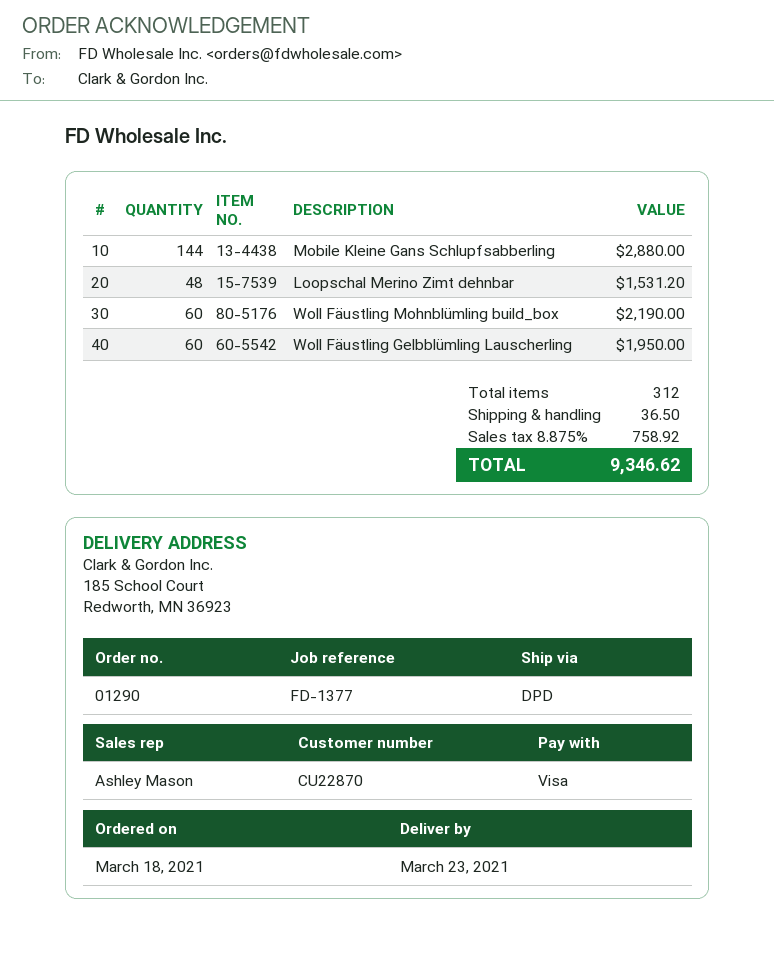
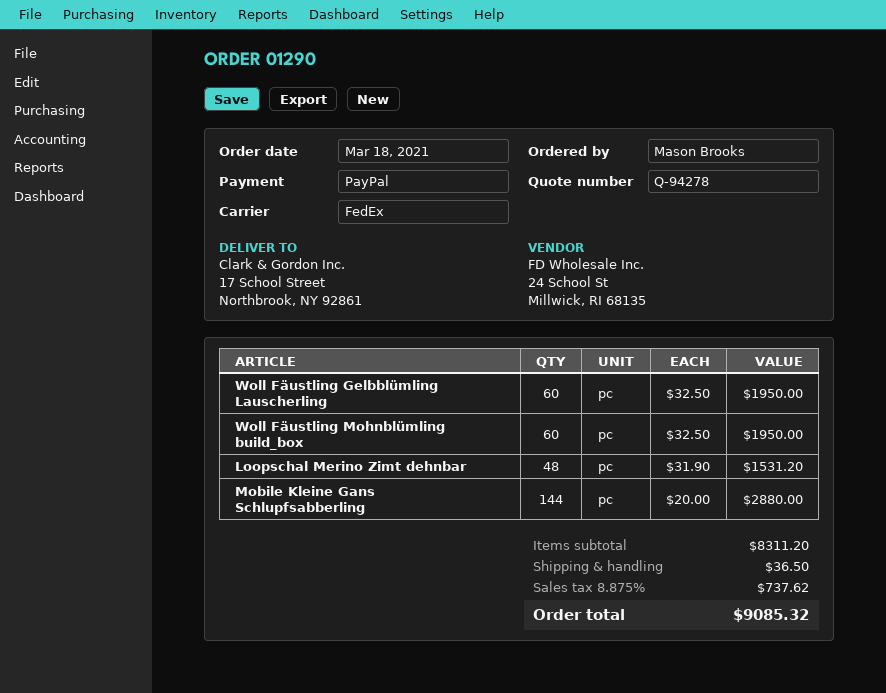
payment method: Visa -> PayPal
shipping method: DPD -> FedEx
ship to: 185 School Court, Redworth, MN 36923 -> 17 School Street, Northbrook, NY 92861
Woll Fäustling Mohnblümling build_box: 60 for 2190.00 -> 60 for 1950.00
tax: 8.875% = 758.92 -> 8.875% = 737.62
total: 9346.62 -> 9085.32

